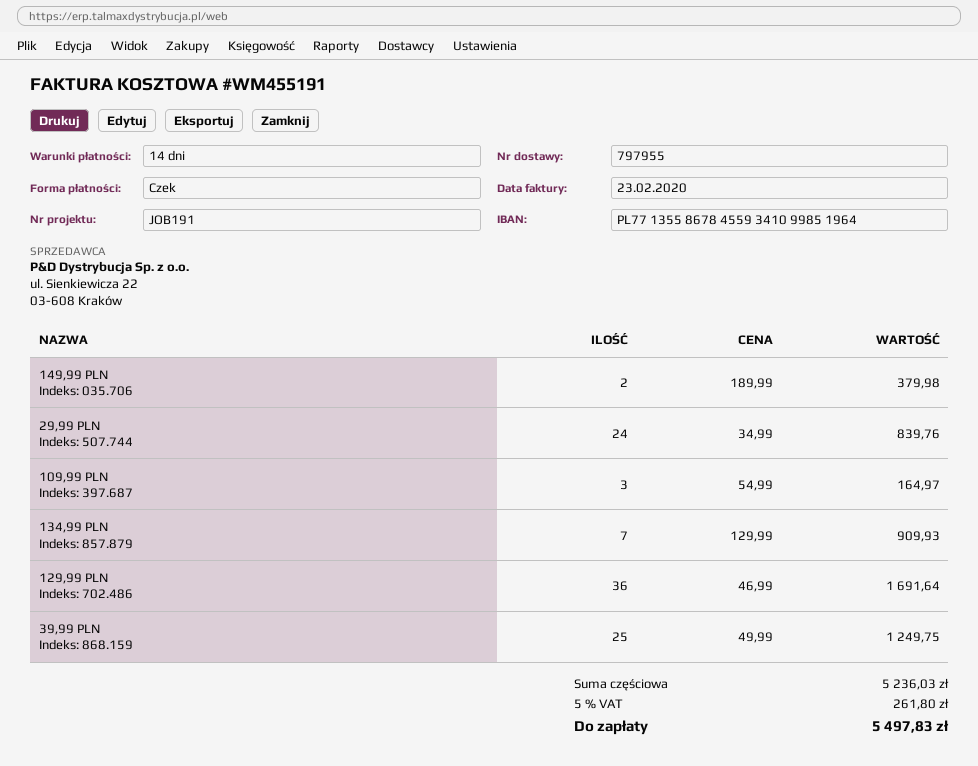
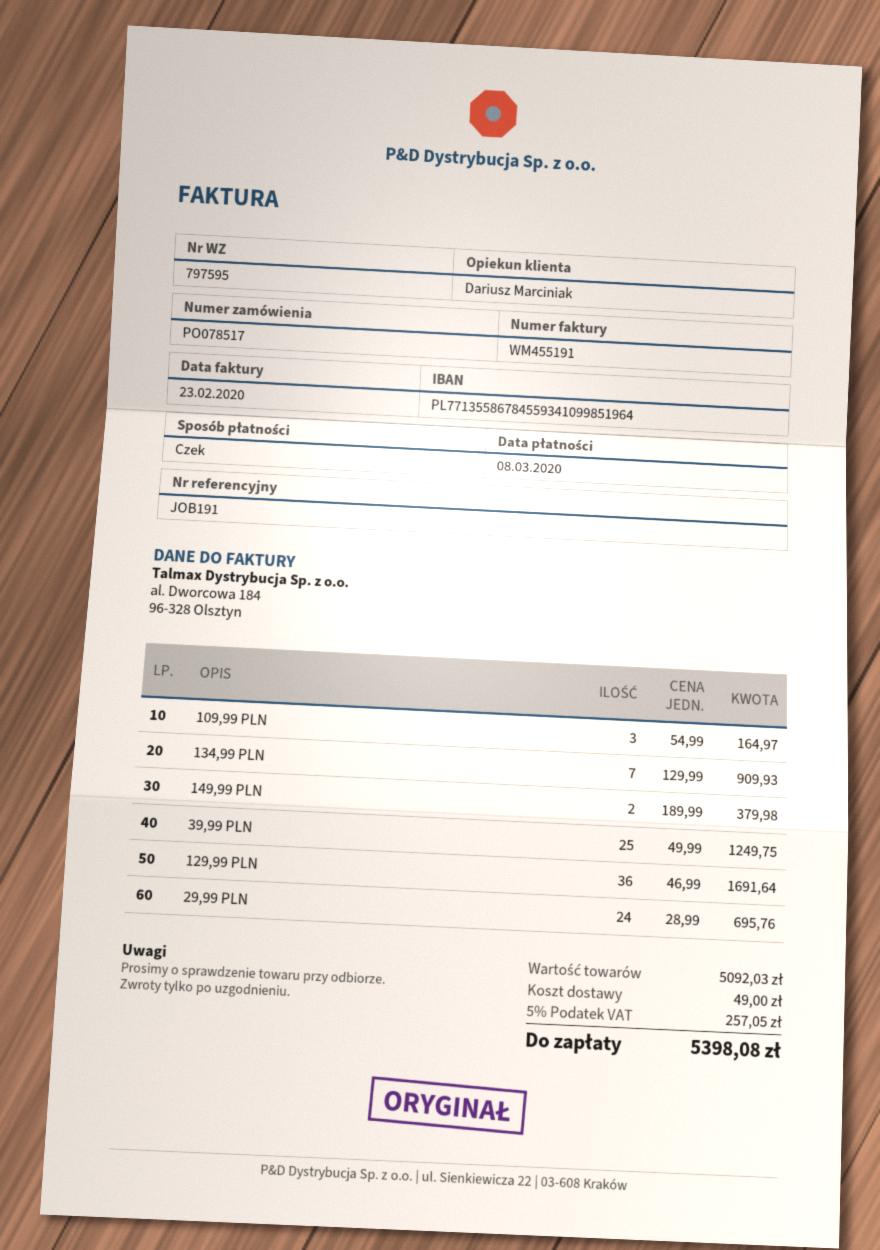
delivery note number: 797955 -> 797595
29,99 PLN: 24 x 34.99 = 839.76 -> 24 x 28.99 = 695.76
subtotal: 5236.03 -> 5092.03
shipping: none -> 49.00
tax: 5% = 261.80 -> 5% = 257.05
total: 5497.83 -> 5398.08

